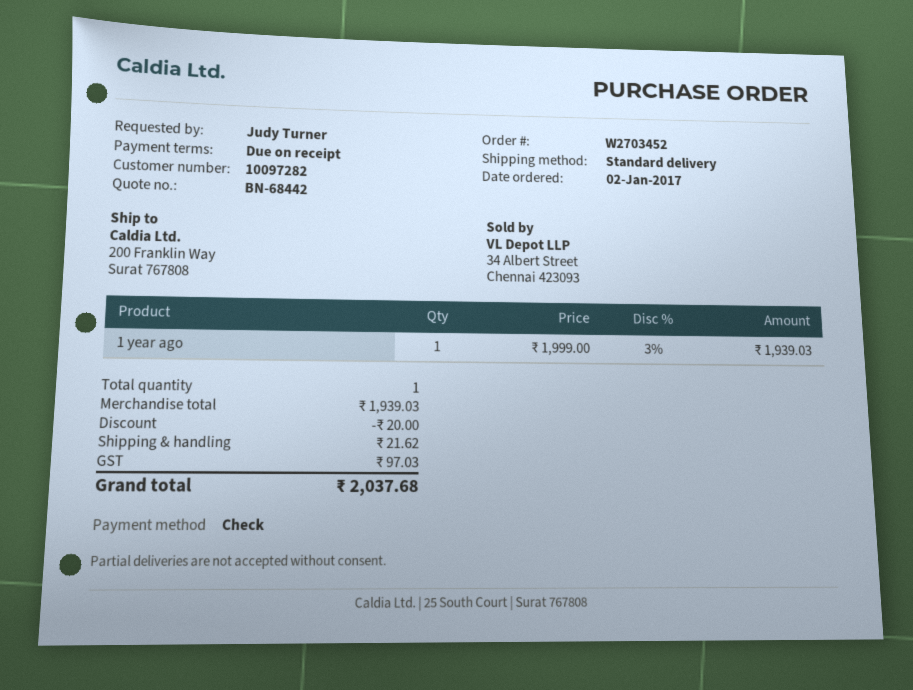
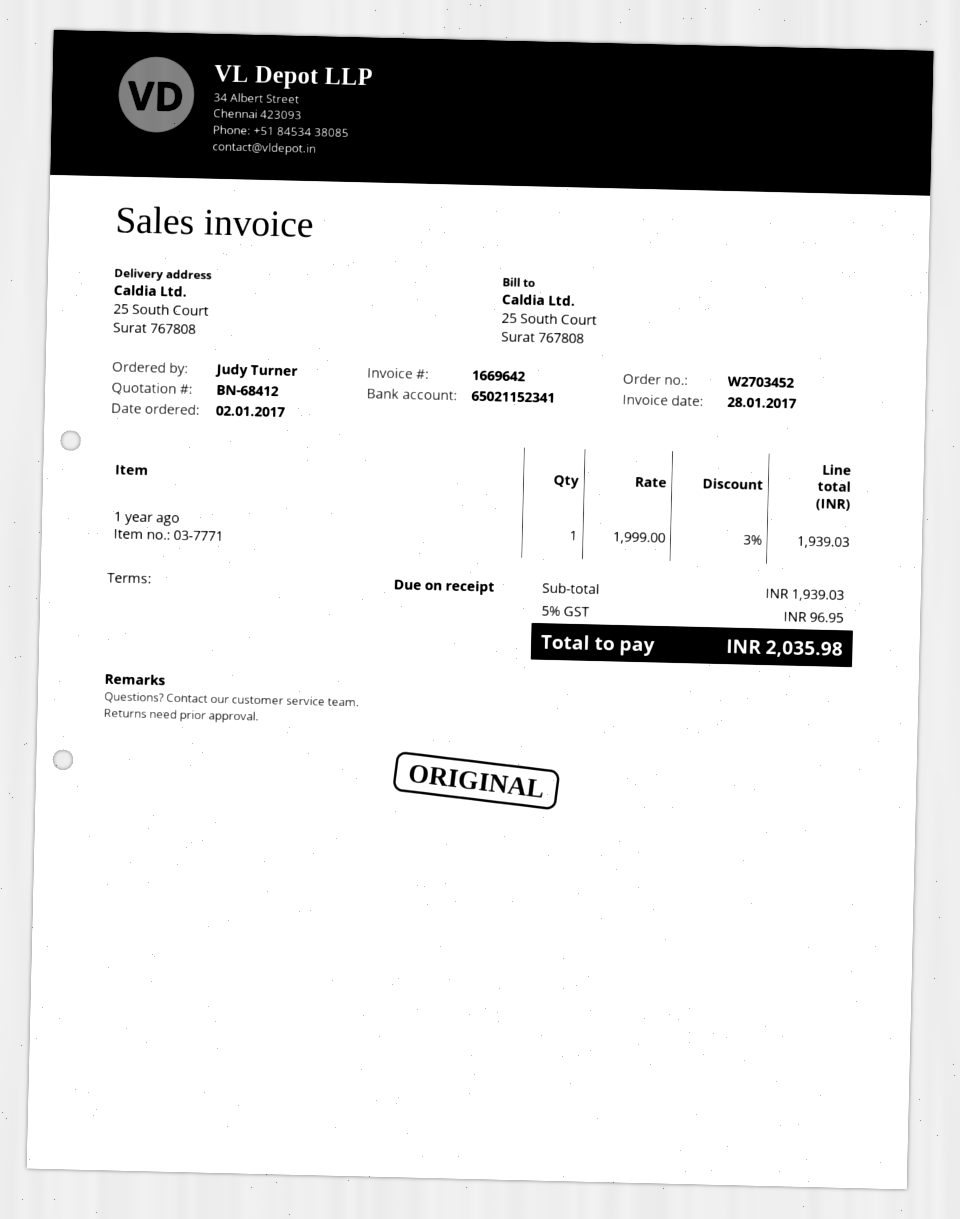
quote number: BN-68442 -> BN-68412
ship to: 200 Franklin Way, Surat 767808 -> 25 South Court, Surat 767808
discount: 20.00 -> none
shipping: 21.62 -> none
tax: 97.03 -> 96.95
total: 2037.68 -> 2035.98

